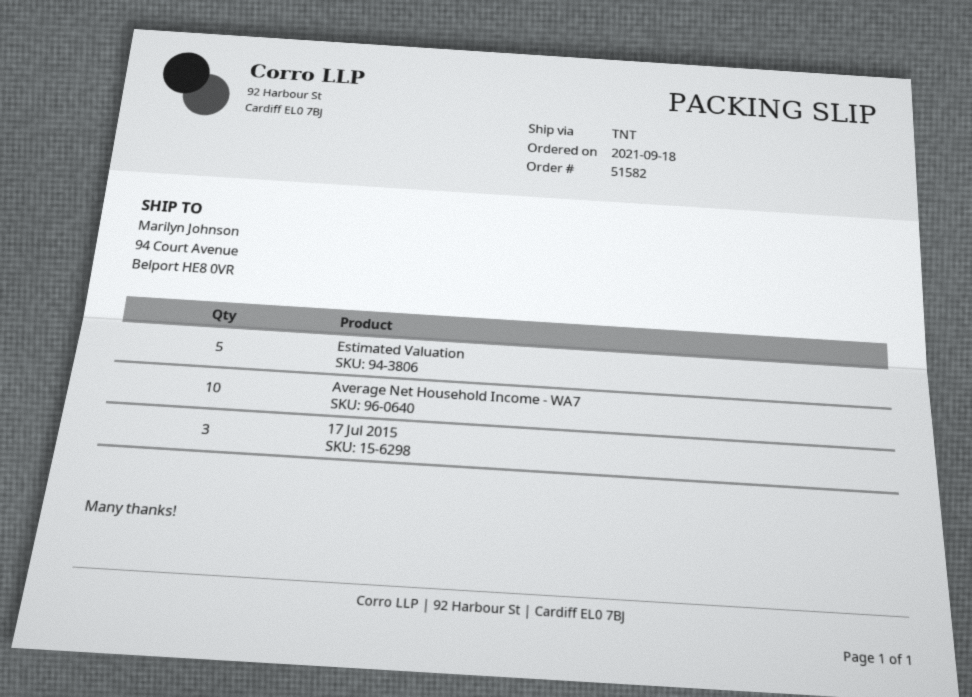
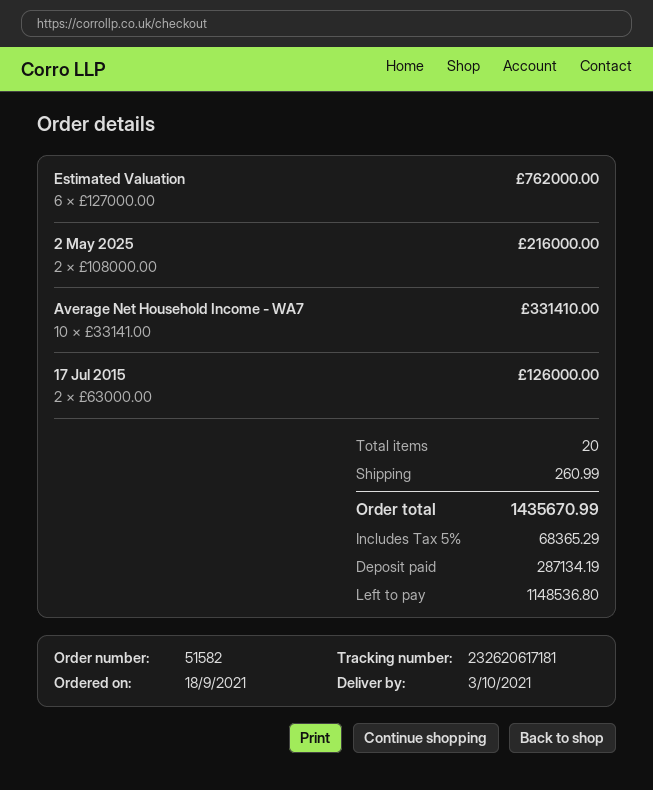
Estimated Valuation: 5 -> 6
17 Jul 2015: 3 -> 2
2 May 2025: none -> 2

